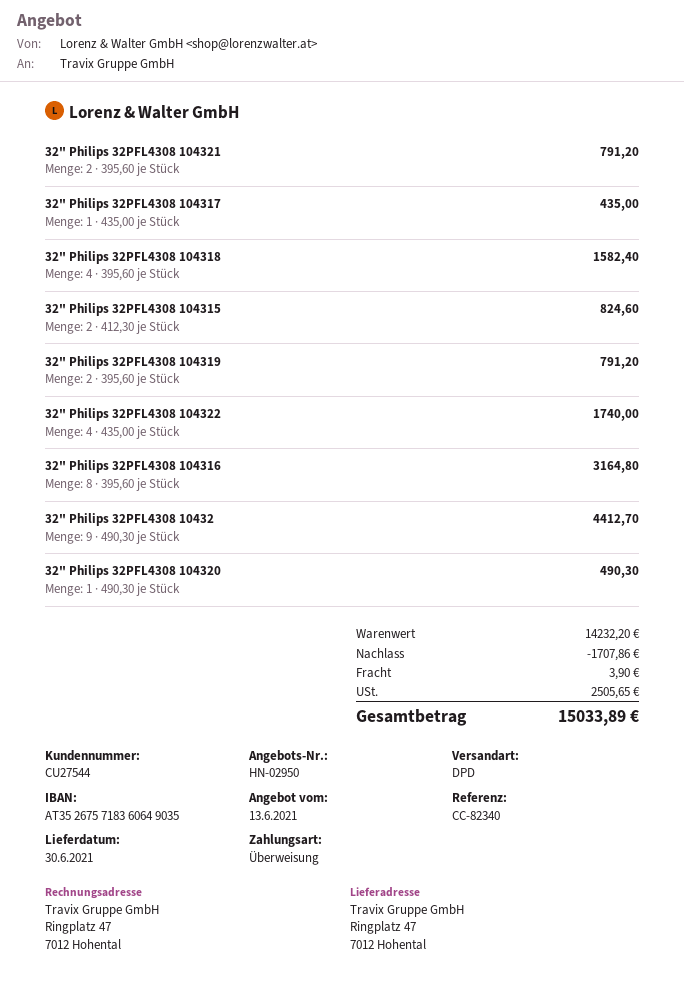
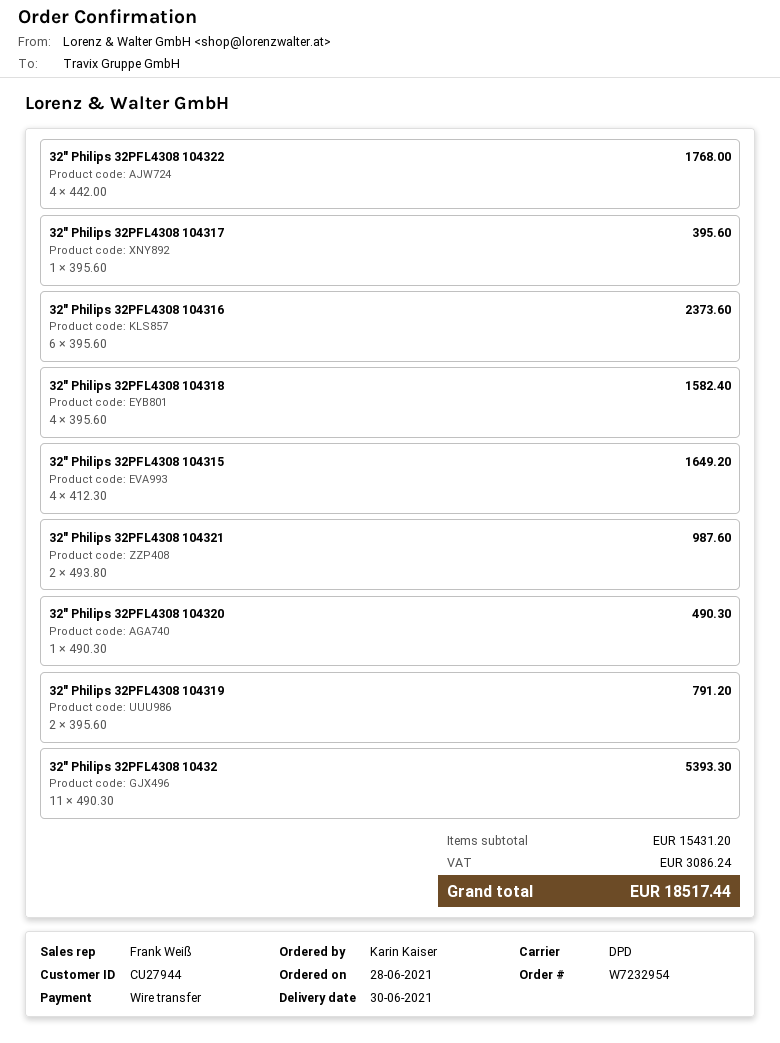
customer number: CU27544 -> CU27944
32" Philips 32PFL4308 104321: 2 x 395.60 = 791.20 -> 2 x 493.80 = 987.60
32" Philips 32PFL4308 104317: 1 x 435.00 = 435.00 -> 1 x 395.60 = 395.60
32" Philips 32PFL4308 104315: 2 x 412.30 = 824.60 -> 4 x 412.30 = 1649.20
32" Philips 32PFL4308 104322: 4 x 435.00 = 1740.00 -> 4 x 442.00 = 1768.00
32" Philips 32PFL4308 104316: 8 x 395.60 = 3164.80 -> 6 x 395.60 = 2373.60
32" Philips 32PFL4308 10432: 9 x 490.30 = 4412.70 -> 11 x 490.30 = 5393.30
subtotal: 14232.20 -> 15431.20
discount: 1707.86 -> none
shipping: 3.90 -> none
tax: 2505.65 -> 3086.24
total: 15033.89 -> 18517.44

